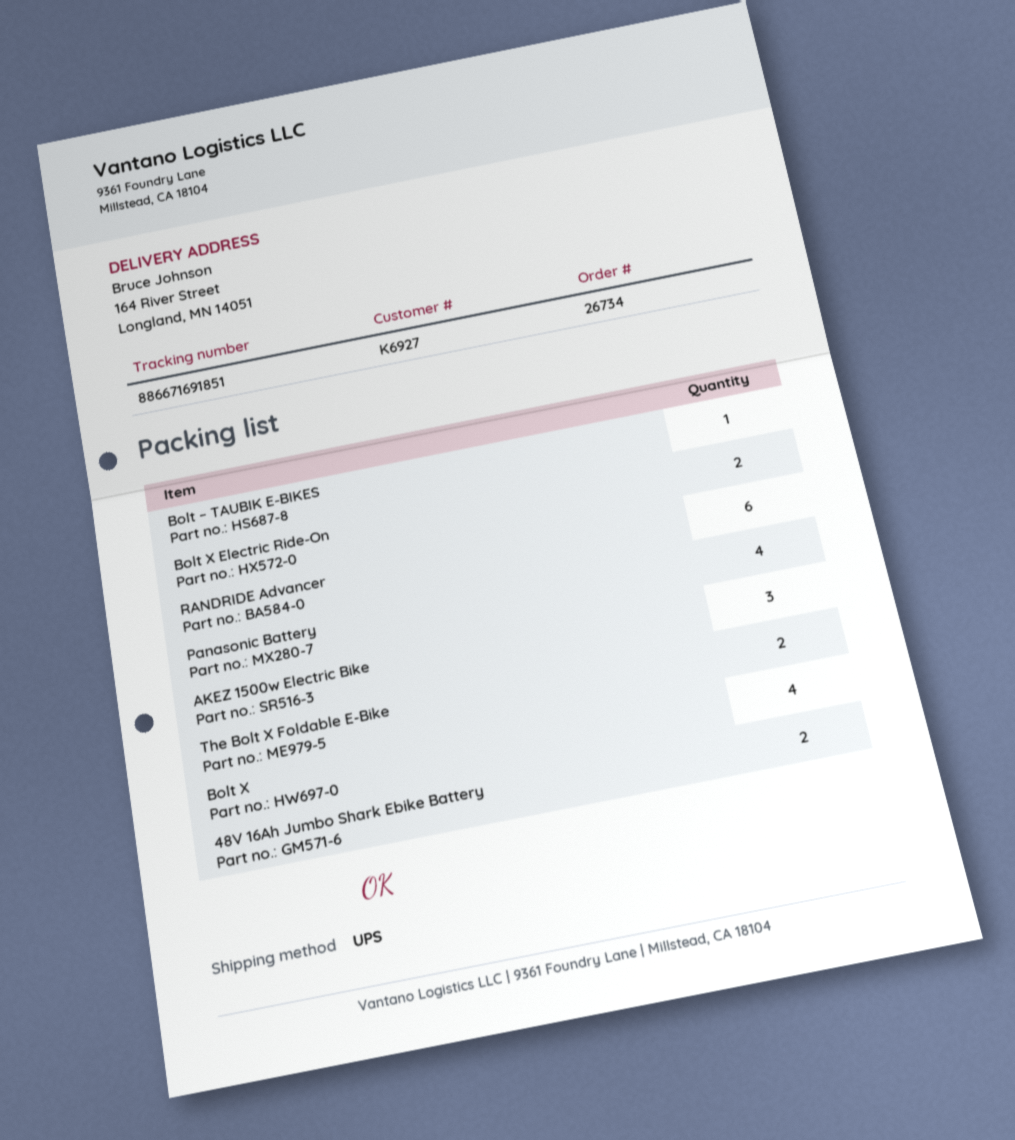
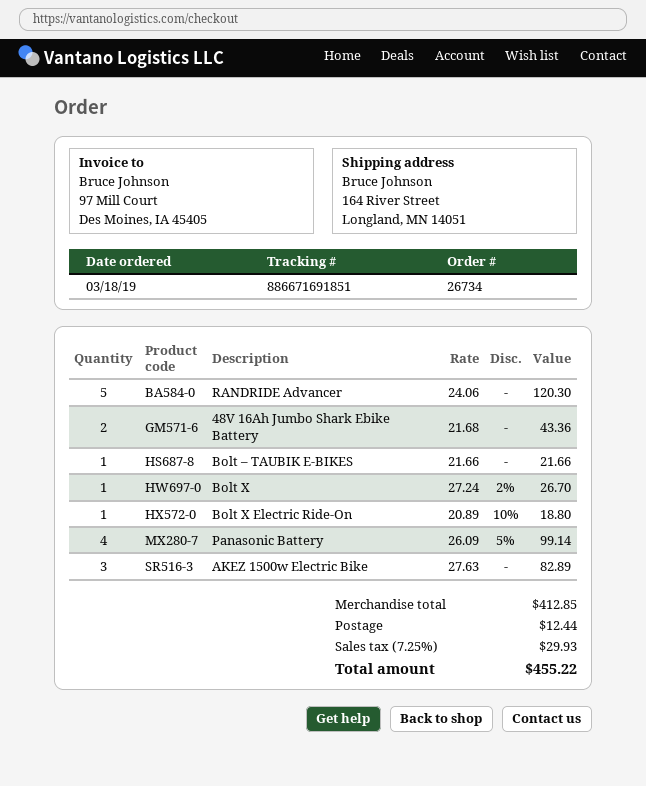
Bolt X Electric Ride-On: 2 -> 1
RANDRIDE Advancer: 6 -> 5
The Bolt X Foldable E-Bike: 2 -> none
Bolt X: 4 -> 1

